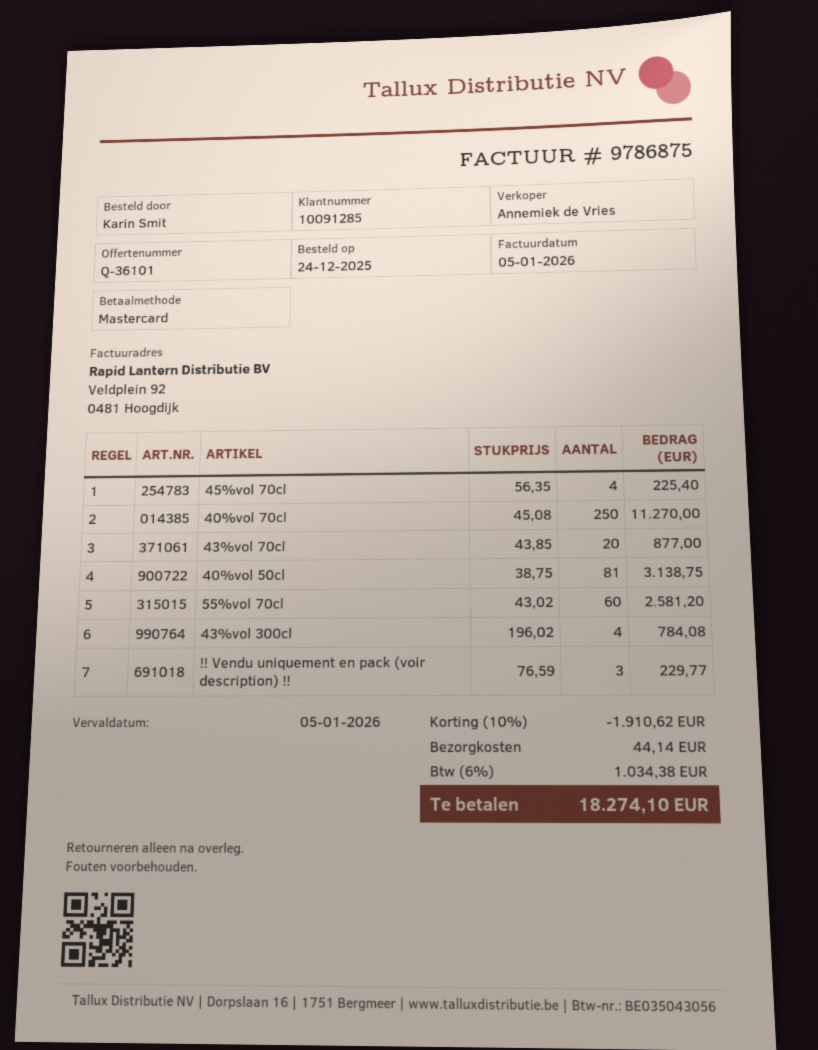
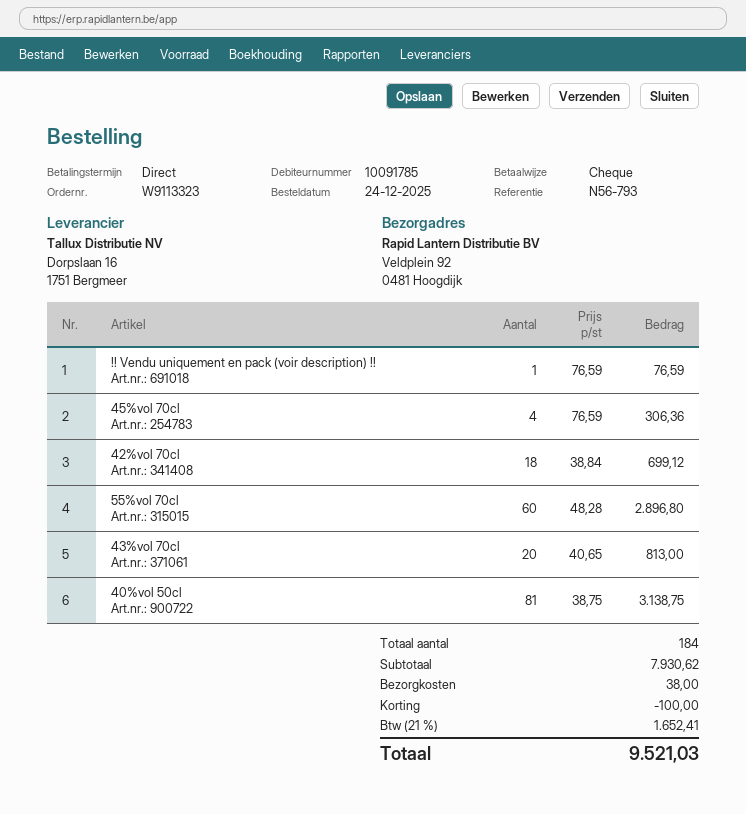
customer number: 10091285 -> 10091785
payment method: Mastercard -> cheque
45%vol 70cl: 4 x 56.35 = 225.40 -> 4 x 76.59 = 306.36
40%vol 70cl: 250 x 45.08 = 11270.00 -> none
43%vol 70cl: 20 x 43.85 = 877.00 -> 20 x 40.65 = 813.00
55%vol 70cl: 60 x 43.02 = 2581.20 -> 60 x 48.28 = 2896.80
43%vol 300cl: 4 x 196.02 = 784.08 -> none
!! Vendu uniquement en pack (voir description) !!: 3 x 76.59 = 229.77 -> 1 x 76.59 = 76.59
42%vol 70cl: none -> 18 x 38.84 = 699.12
discount: 1910.62 -> 100.00
shipping: 44.14 -> 38.00
tax: 6% = 1034.38 -> 21% = 1652.41
total: 18274.10 -> 9521.03

